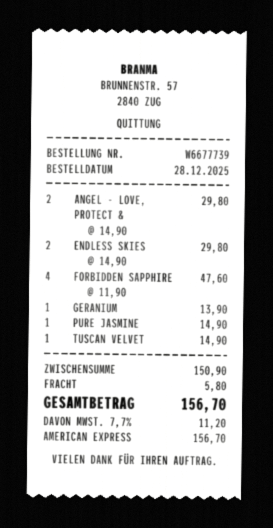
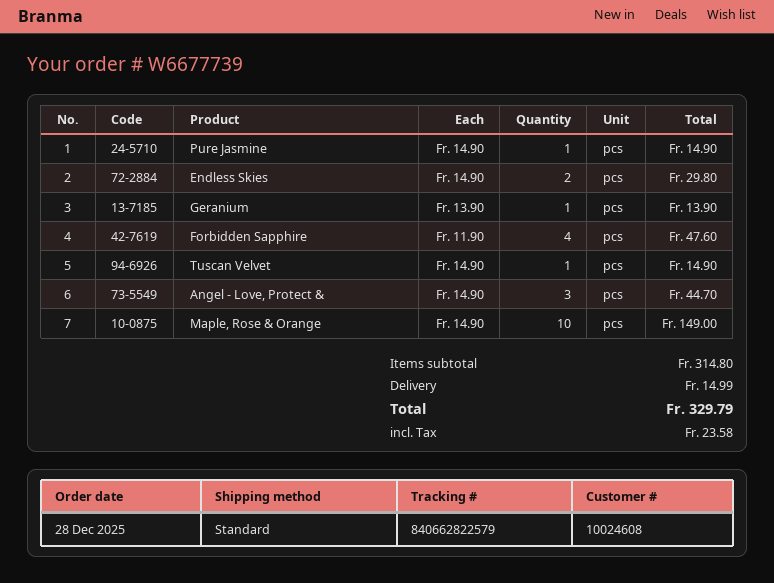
ANGEL - LOVE, PROTECT &: 2 x 14.90 = 29.80 -> 3 x 14.90 = 44.70
Maple, Rose & Orange: none -> 10 x 14.90 = 149.00
subtotal: 150.90 -> 314.80
shipping: 5.80 -> 14.99
tax: 11.20 -> 23.58
total: 156.70 -> 329.79

